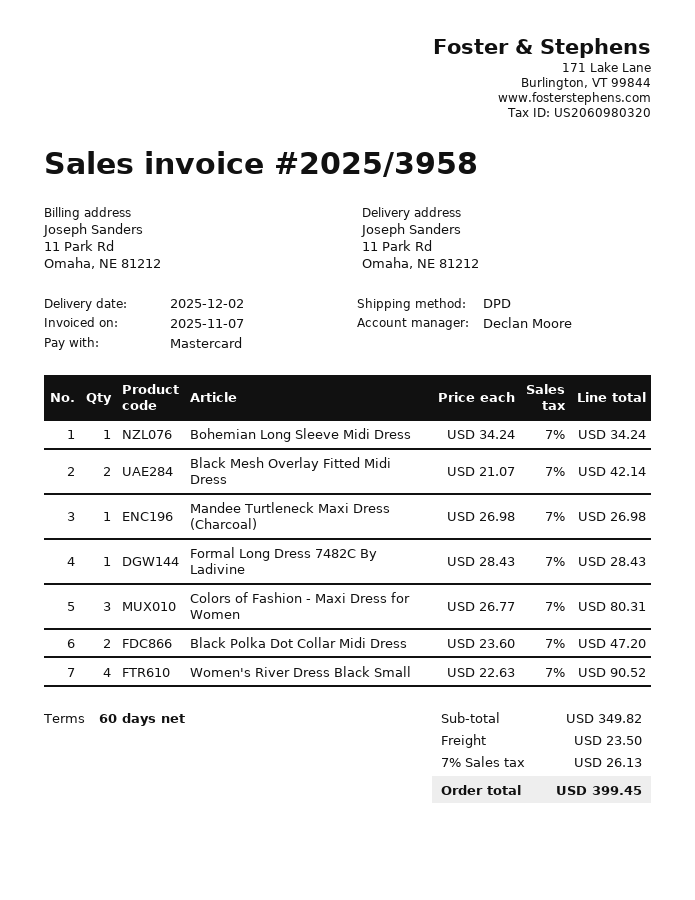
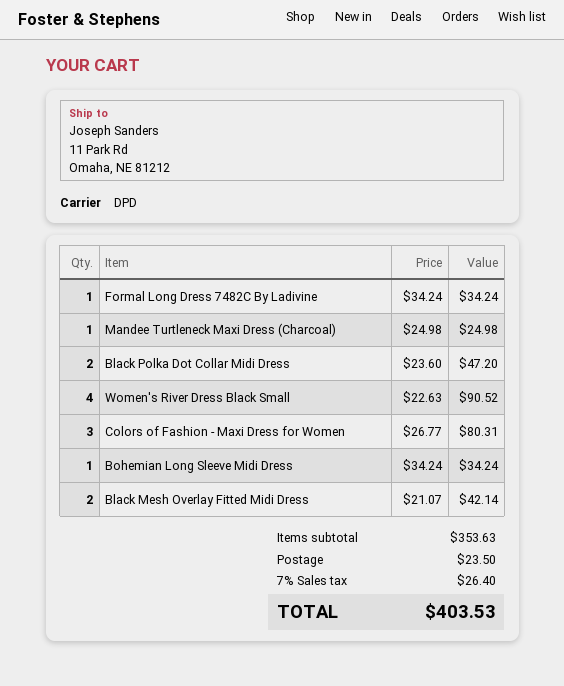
Mandee Turtleneck Maxi Dress (Charcoal): 1 x 26.98 = 26.98 -> 1 x 24.98 = 24.98
Formal Long Dress 7482C By Ladivine: 1 x 28.43 = 28.43 -> 1 x 34.24 = 34.24
subtotal: 349.82 -> 353.63
tax: 7% = 26.13 -> 7% = 26.40
total: 399.45 -> 403.53

